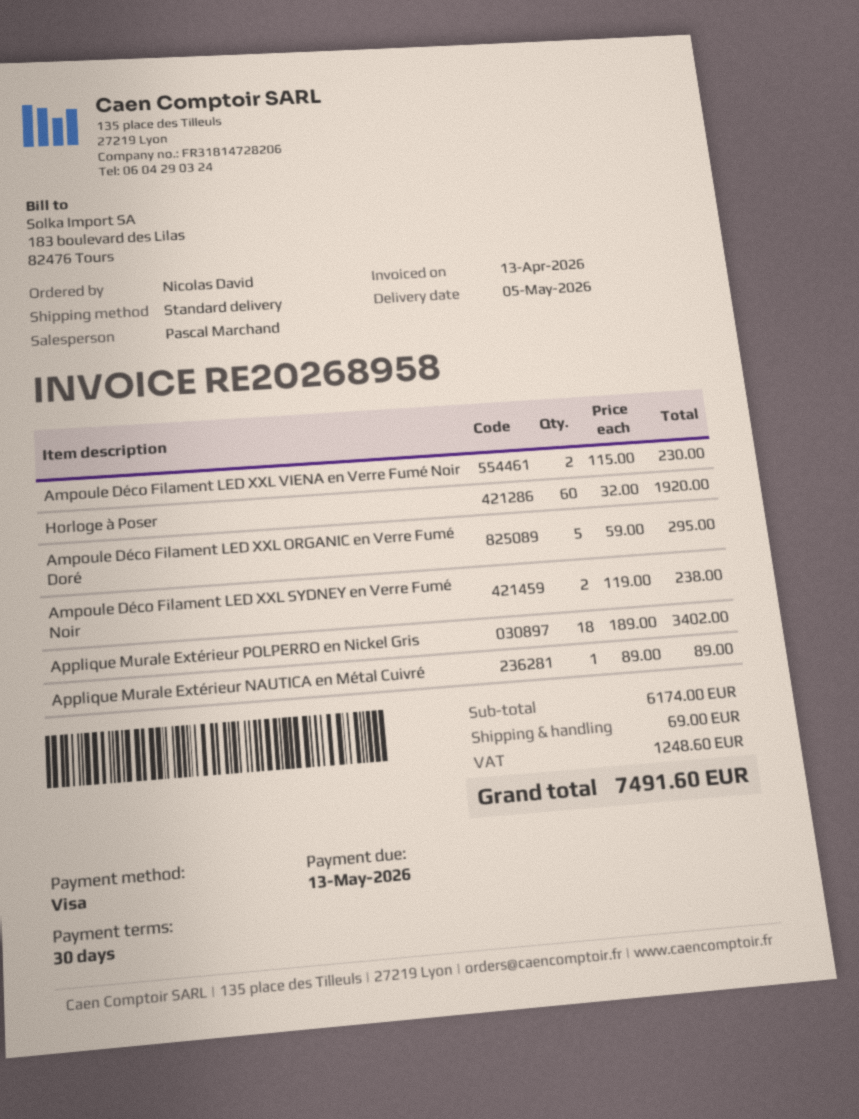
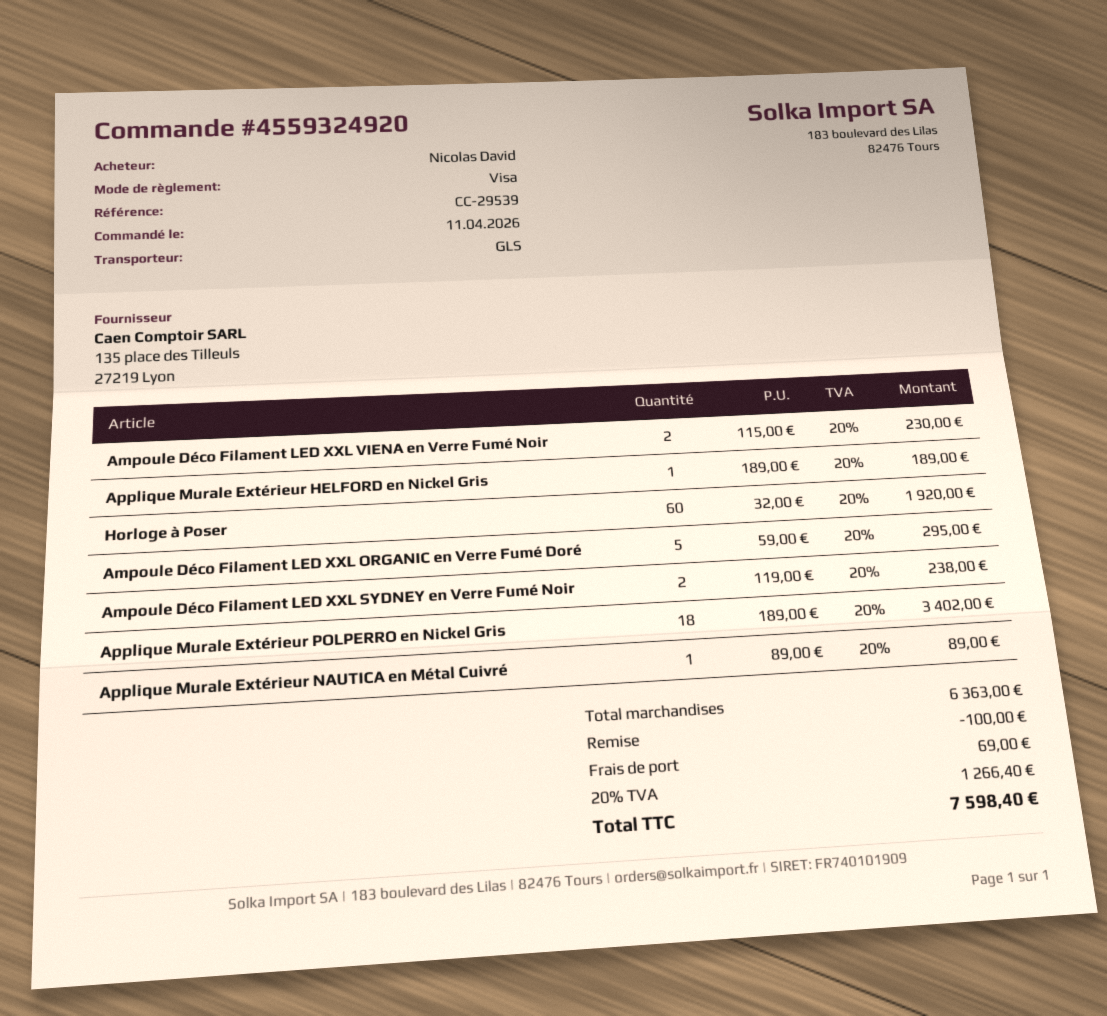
shipping method: standard -> GLS
Applique Murale Extérieur HELFORD en Nickel Gris: none -> 1 x 189.00 = 189.00
subtotal: 6174.00 -> 6363.00
discount: none -> 100.00
tax: 1248.60 -> 1266.40
total: 7491.60 -> 7598.40

